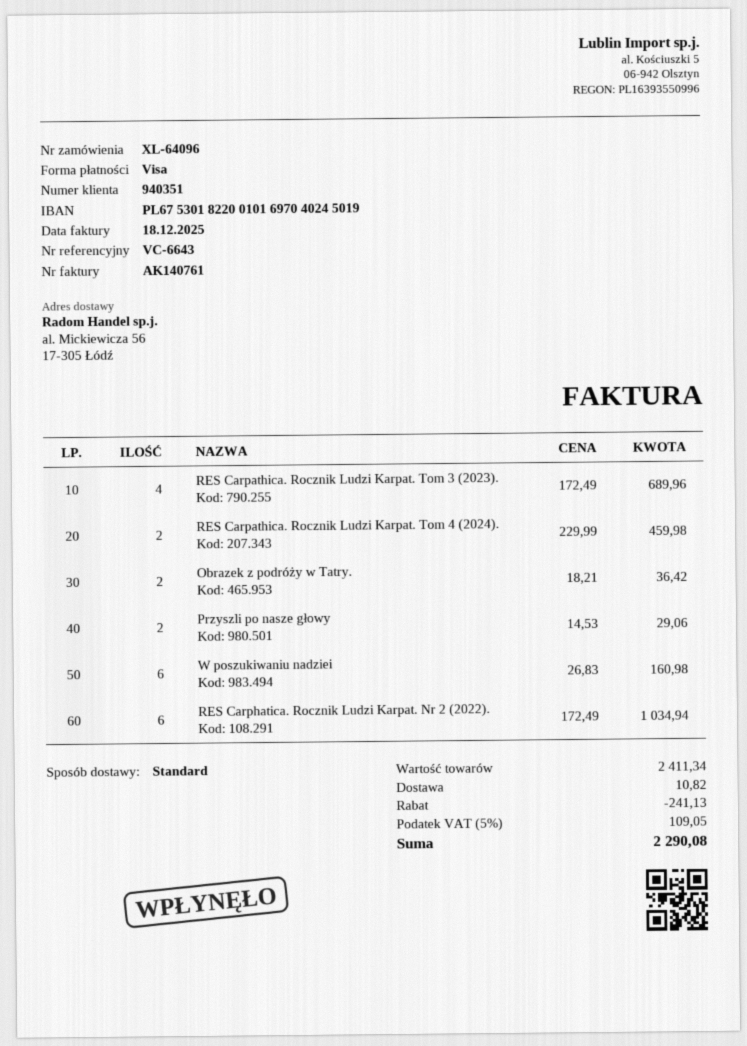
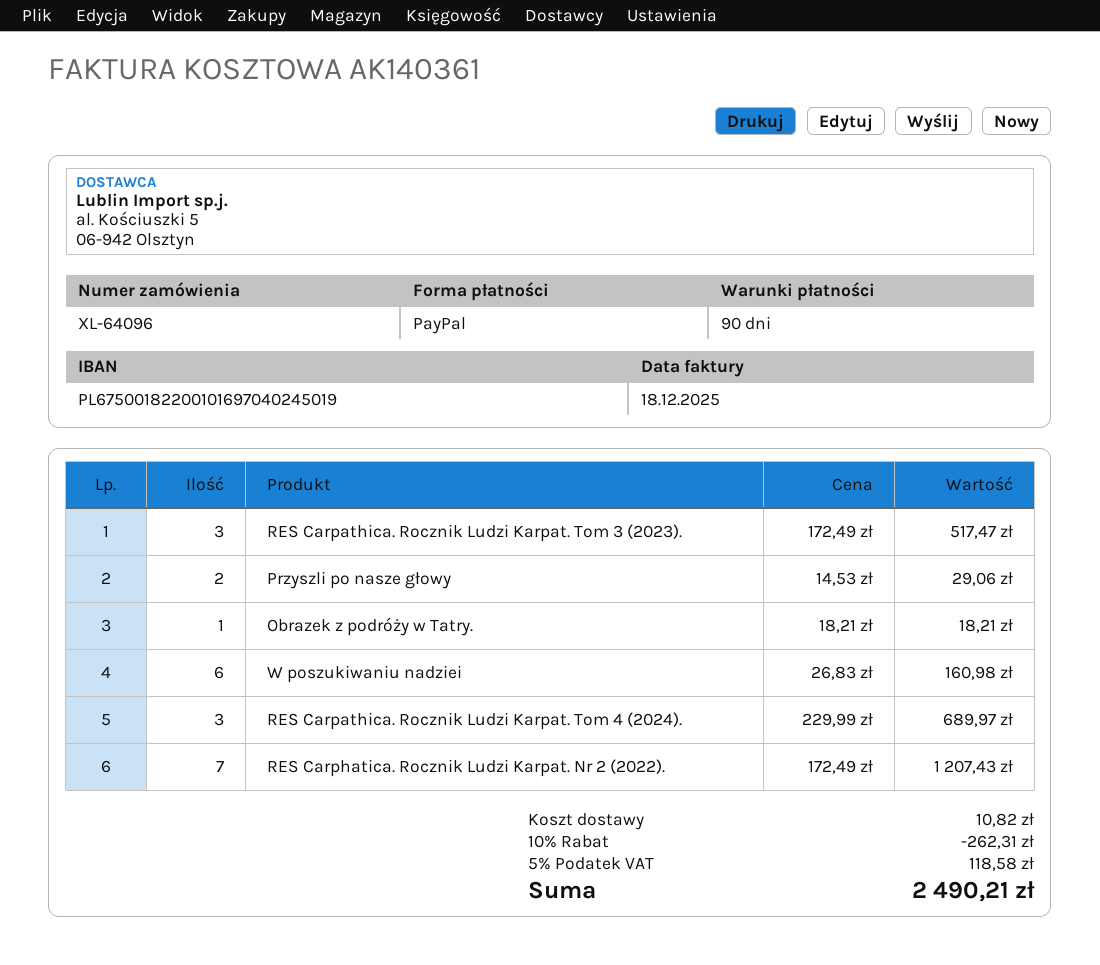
invoice number: AK140761 -> AK140361
payment method: Visa -> PayPal
bank account: PL67530182200101697040245019 -> PL67500182200101697040245019
RES Carpathica. Rocznik Ludzi Karpat. Tom 3 (2023).: 4 x 172.49 = 689.96 -> 3 x 172.49 = 517.47
RES Carpathica. Rocznik Ludzi Karpat. Tom 4 (2024).: 2 x 229.99 = 459.98 -> 3 x 229.99 = 689.97
Obrazek z podróży w Tatry.: 2 x 18.21 = 36.42 -> 1 x 18.21 = 18.21
RES Carphatica. Rocznik Ludzi Karpat. Nr 2 (2022).: 6 x 172.49 = 1034.94 -> 7 x 172.49 = 1207.43
discount: 241.13 -> 262.31
tax: 5% = 109.05 -> 5% = 118.58
total: 2290.08 -> 2490.21

